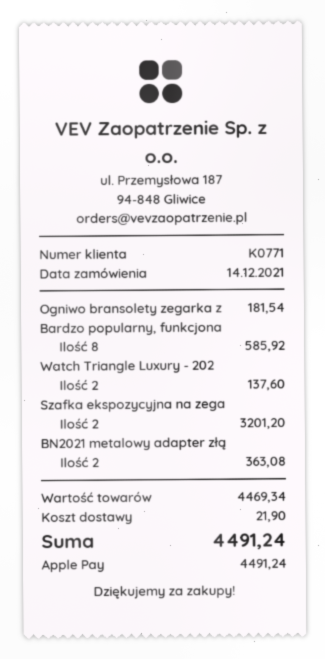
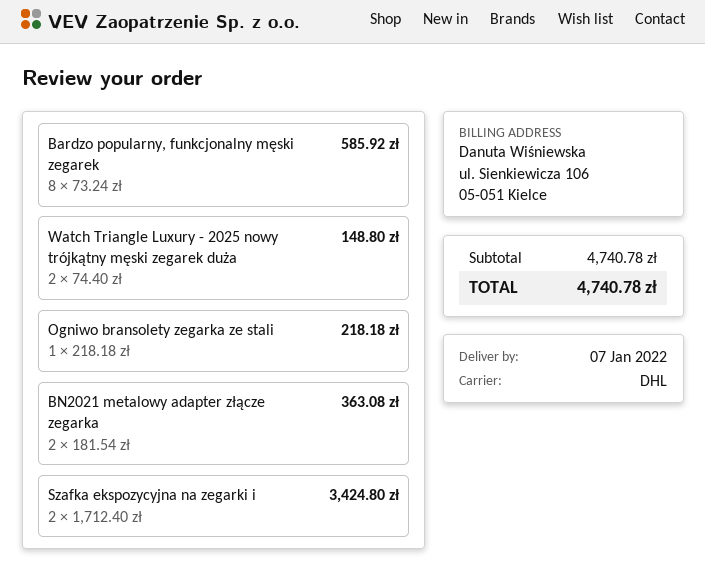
Ogniwo bransolety zegarka z: 1 for 181.54 -> 1 for 218.18
Watch Triangle Luxury - 202: 2 for 137.60 -> 2 for 148.80
Szafka ekspozycyjna na zega: 2 for 3201.20 -> 2 for 3424.80
subtotal: 4469.34 -> 4740.78
shipping: 21.90 -> none
total: 4491.24 -> 4740.78

